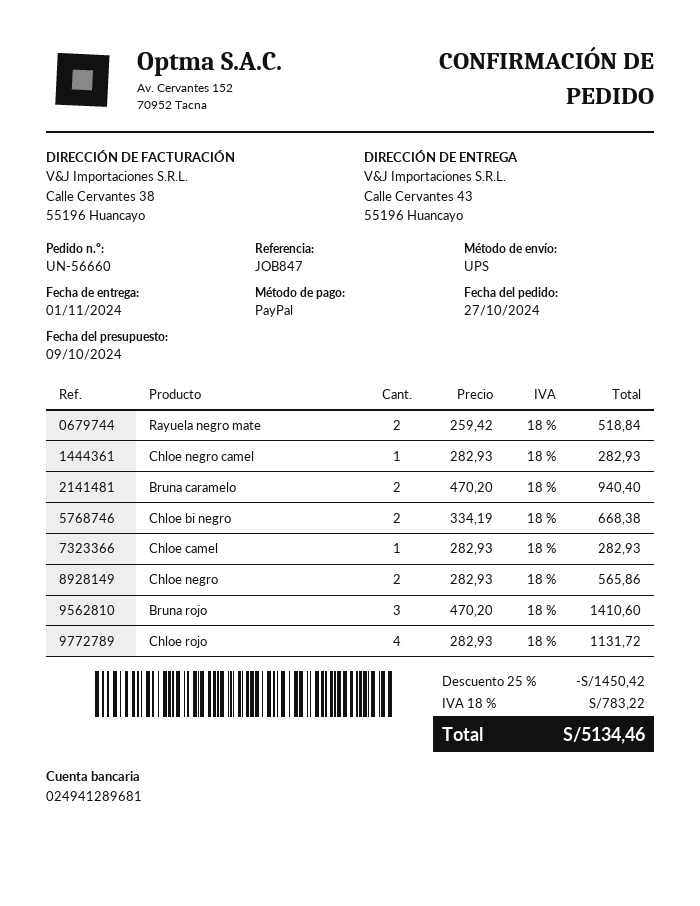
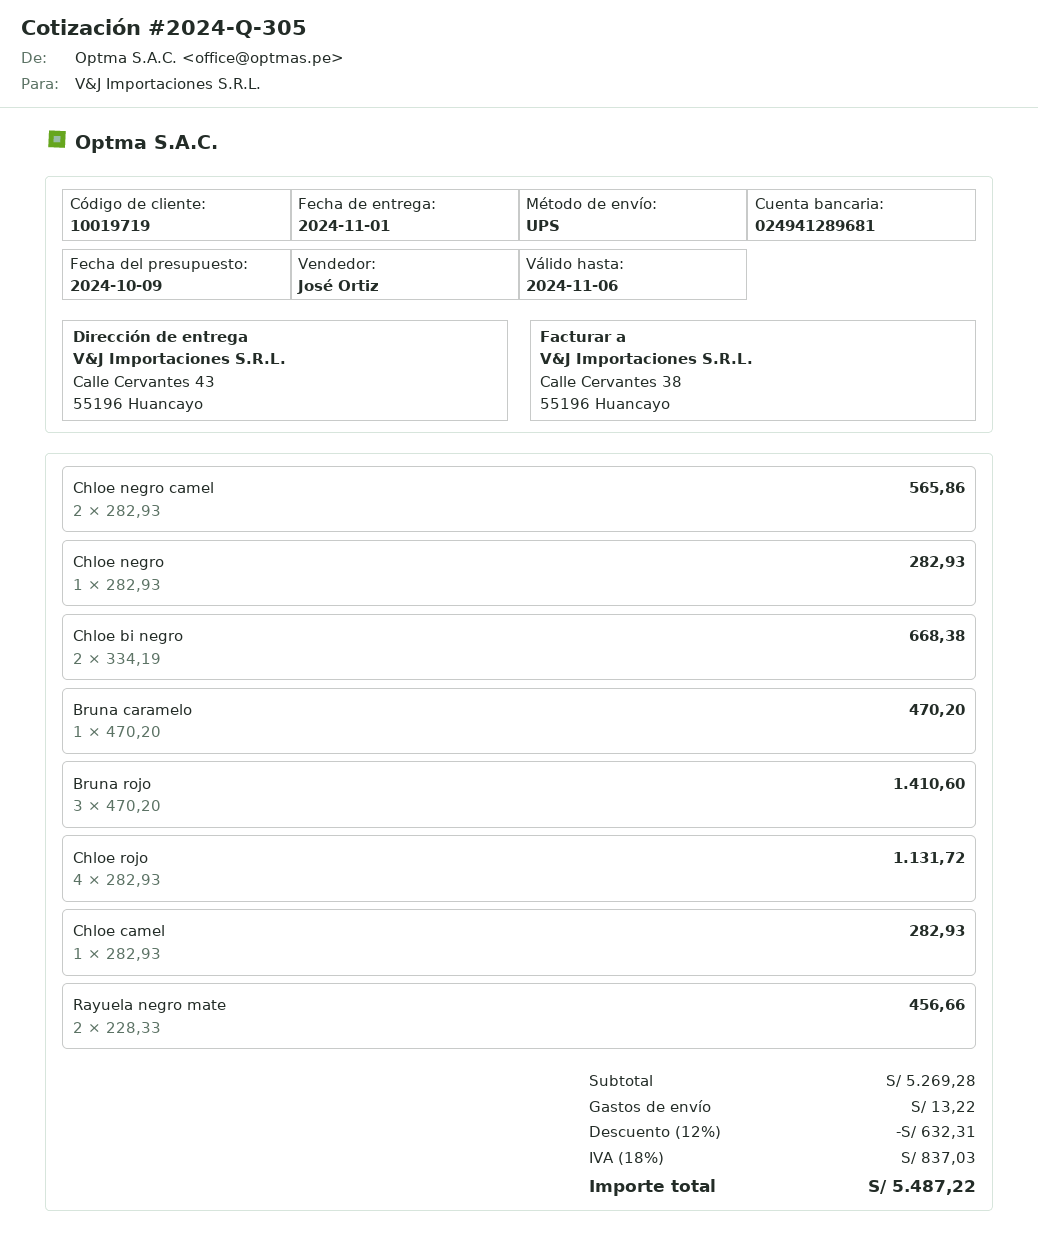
Rayuela negro mate: 2 x 259.42 = 518.84 -> 2 x 228.33 = 456.66
Chloe negro camel: 1 x 282.93 = 282.93 -> 2 x 282.93 = 565.86
Bruna caramelo: 2 x 470.20 = 940.40 -> 1 x 470.20 = 470.20
Chloe negro: 2 x 282.93 = 565.86 -> 1 x 282.93 = 282.93
discount: 25% = 1450.42 -> 12% = 632.31
shipping: none -> 13.22
tax: 18% = 783.22 -> 18% = 837.03
total: 5134.46 -> 5487.22

